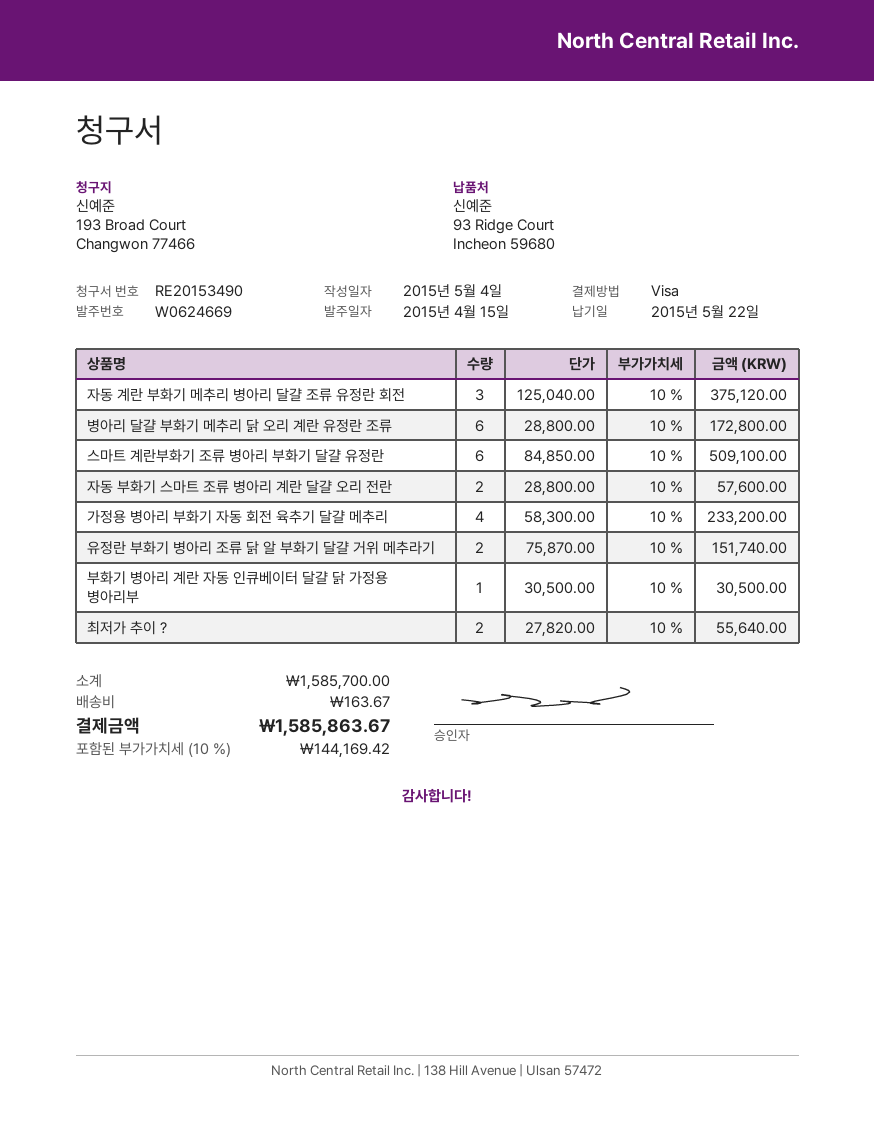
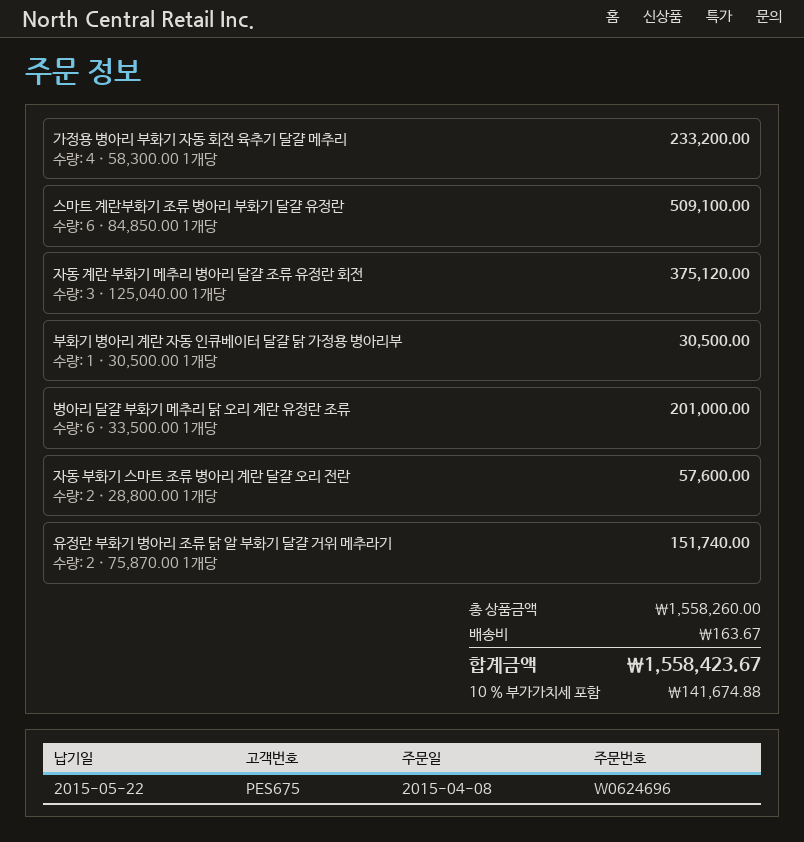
order number: W0624669 -> W0624696
order date: 2015-04-15 -> 2015-04-08
병아리 달걀 부화기 메추리 닭 오리 계란 유정란 조류: 6 x 28800.00 = 172800.00 -> 6 x 33500.00 = 201000.00
최저가 추이 ?: 2 x 27820.00 = 55640.00 -> none
subtotal: 1585700.00 -> 1558260.00
tax: 10% = 144169.42 -> 10% = 141674.88
total: 1585863.67 -> 1558423.67

